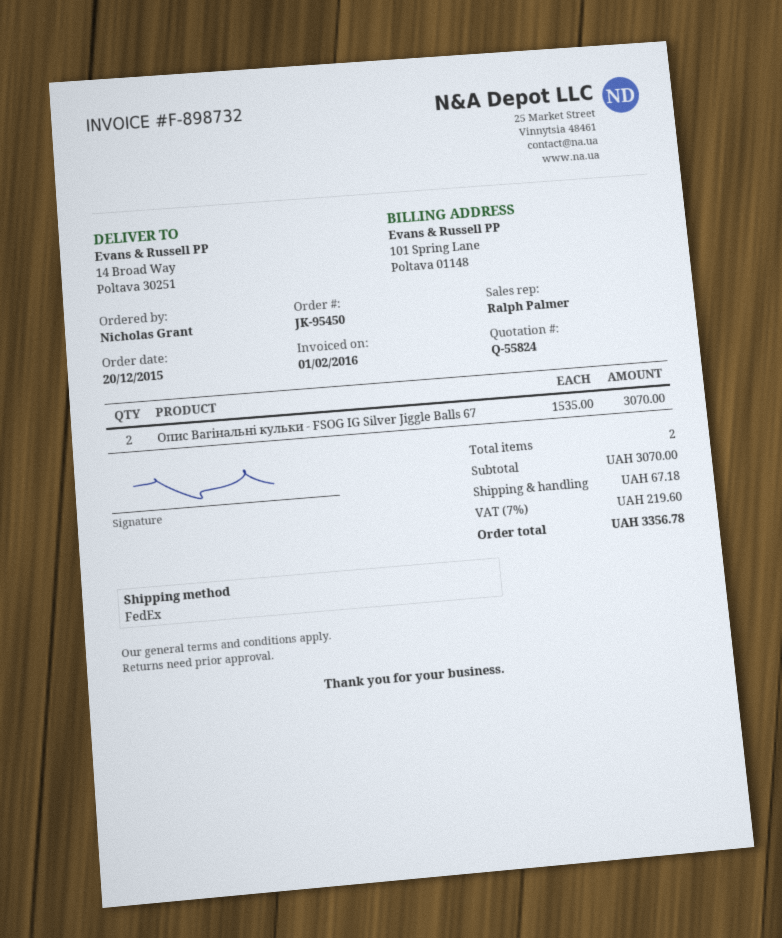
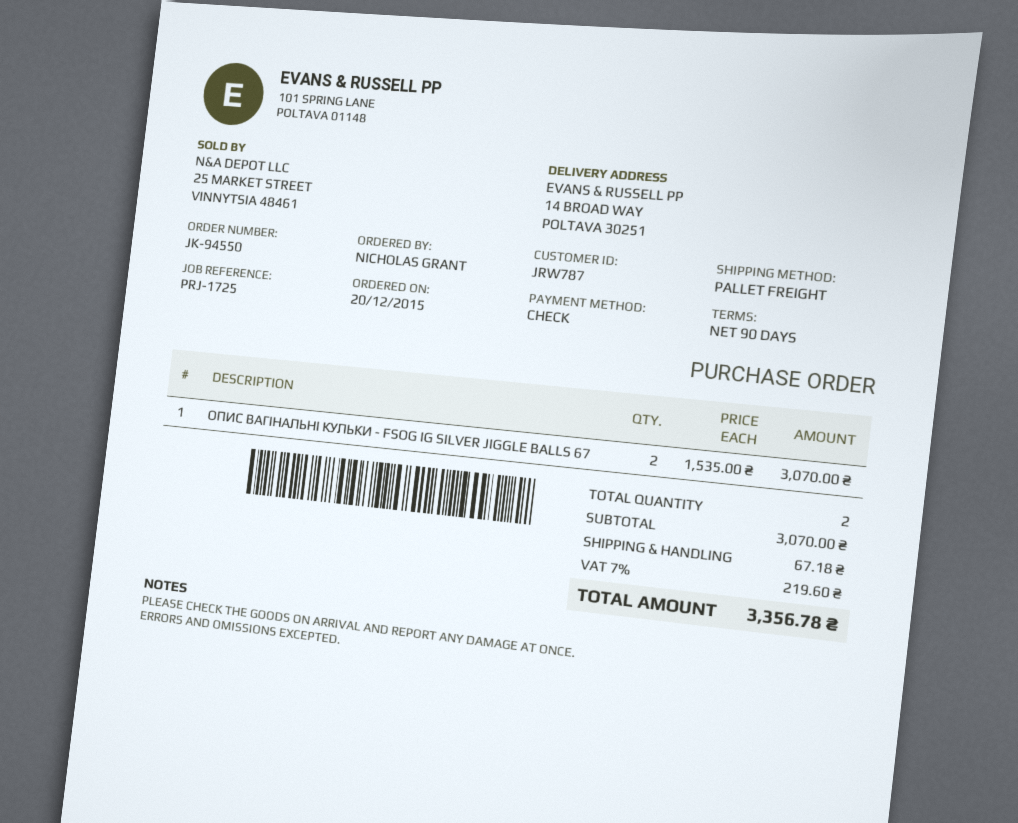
order number: JK-95450 -> JK-94550
shipping method: FedEx -> pallet freight

